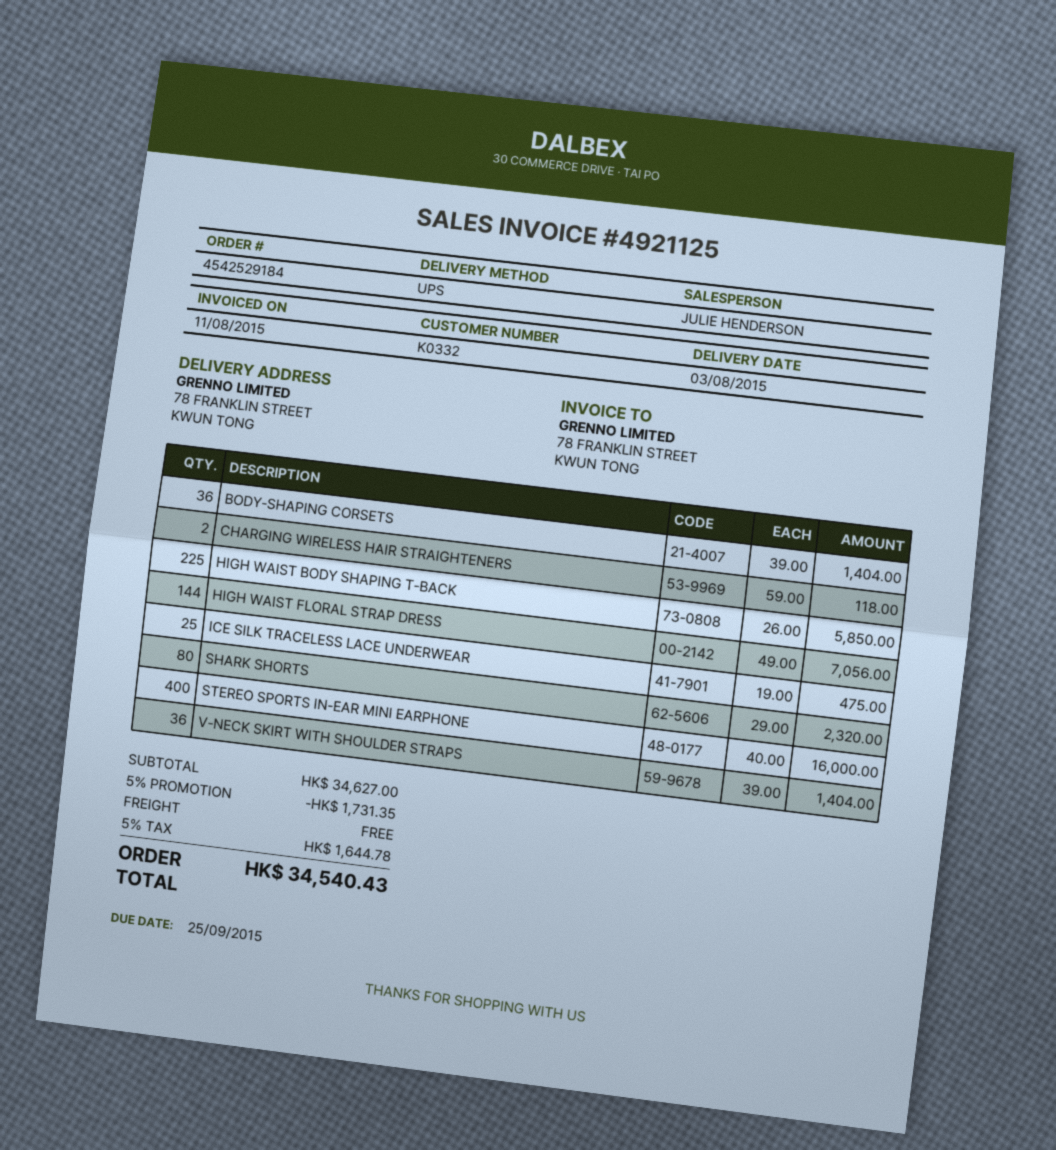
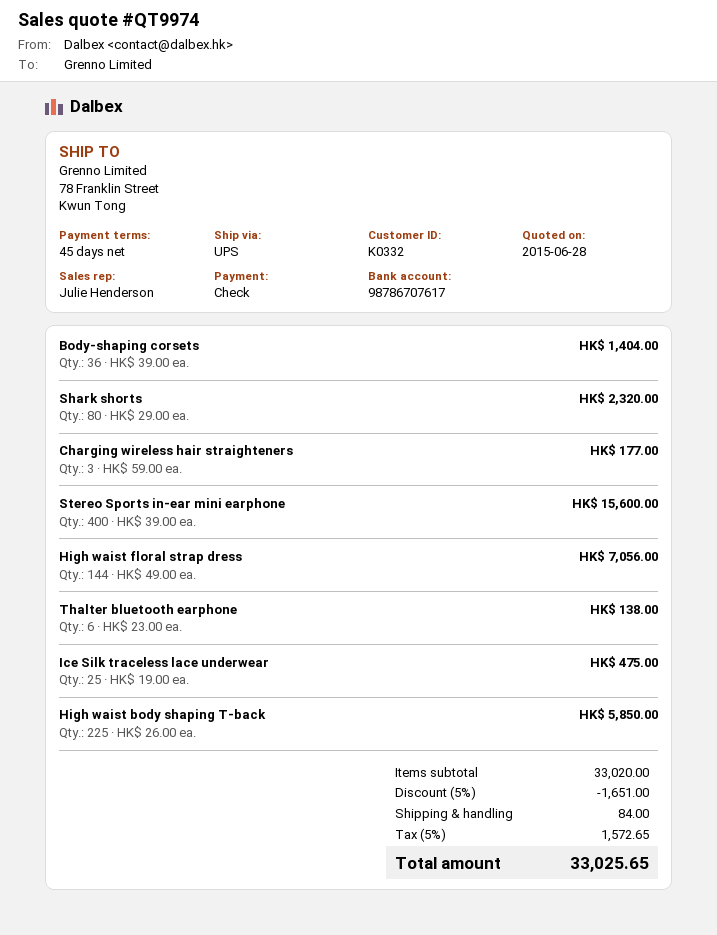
CHARGING WIRELESS HAIR STRAIGHTENERS: 2 x 59.00 = 118.00 -> 3 x 59.00 = 177.00
STEREO SPORTS IN-EAR MINI EARPHONE: 400 x 40.00 = 16000.00 -> 400 x 39.00 = 15600.00
V-NECK SKIRT WITH SHOULDER STRAPS: 36 x 39.00 = 1404.00 -> none
Thalter bluetooth earphone: none -> 6 x 23.00 = 138.00
subtotal: 34627.00 -> 33020.00
discount: 5% = 1731.35 -> 5% = 1651.00
shipping: 0.00 -> 84.00
tax: 5% = 1644.78 -> 5% = 1572.65
total: 34540.43 -> 33025.65

